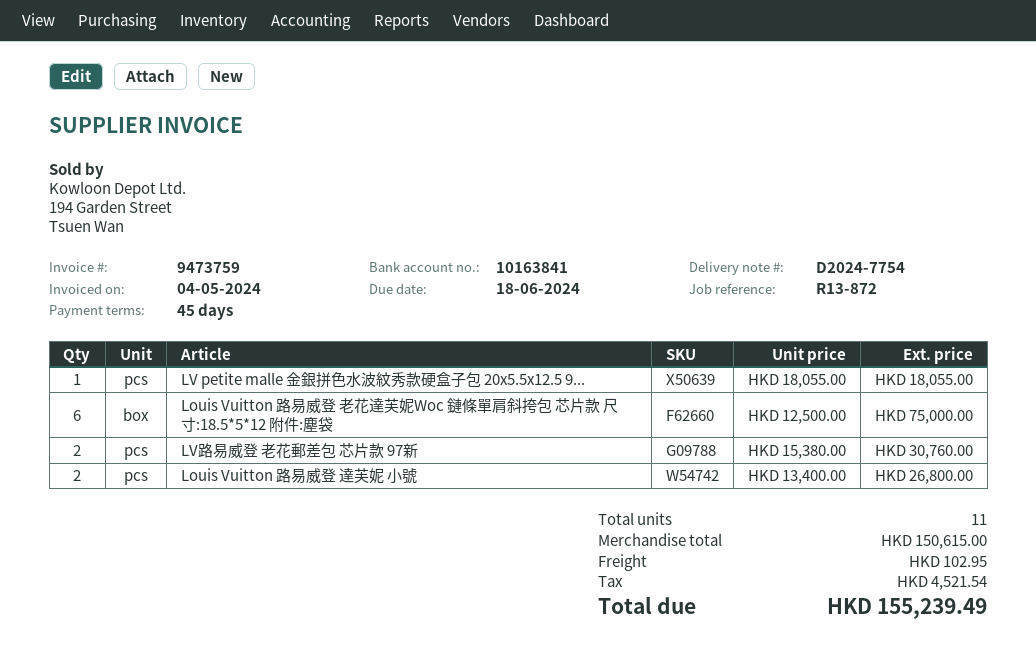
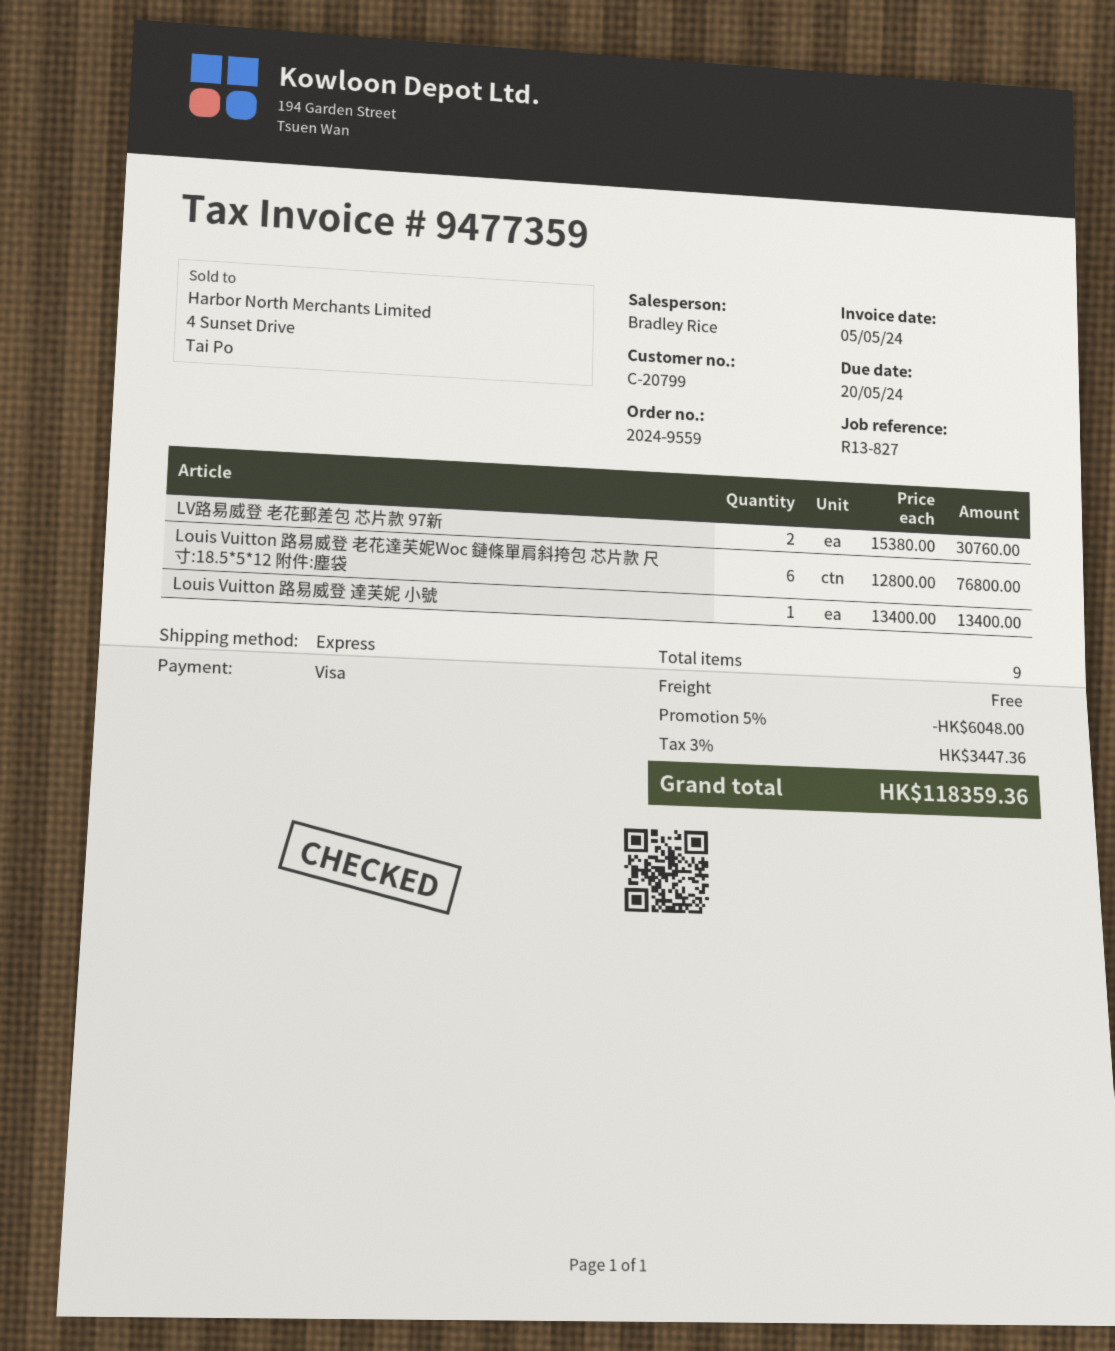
invoice number: 9473759 -> 9477359
invoice date: 2024-05-04 -> 2024-05-05
due date: 2024-06-18 -> 2024-05-20
reference: R13-872 -> R13-827
LV petite malle 金銀拼色水波紋秀款硬盒子包 20x5.5x12.5 9...: 1 x 18055.00 = 18055.00 -> none
Louis Vuitton 路易威登 老花達芙妮Woc 鏈條單肩斜挎包 芯片款 尺寸:18.5*5*12 附件:塵袋: 6 x 12500.00 = 75000.00 -> 6 x 12800.00 = 76800.00
Louis Vuitton 路易威登 達芙妮 小號: 2 x 13400.00 = 26800.00 -> 1 x 13400.00 = 13400.00
total quantity: 11 -> 9
discount: none -> 5% = 6048.00
shipping: 102.95 -> 0.00
tax: 4521.54 -> 3447.36
total: 155239.49 -> 118359.36

